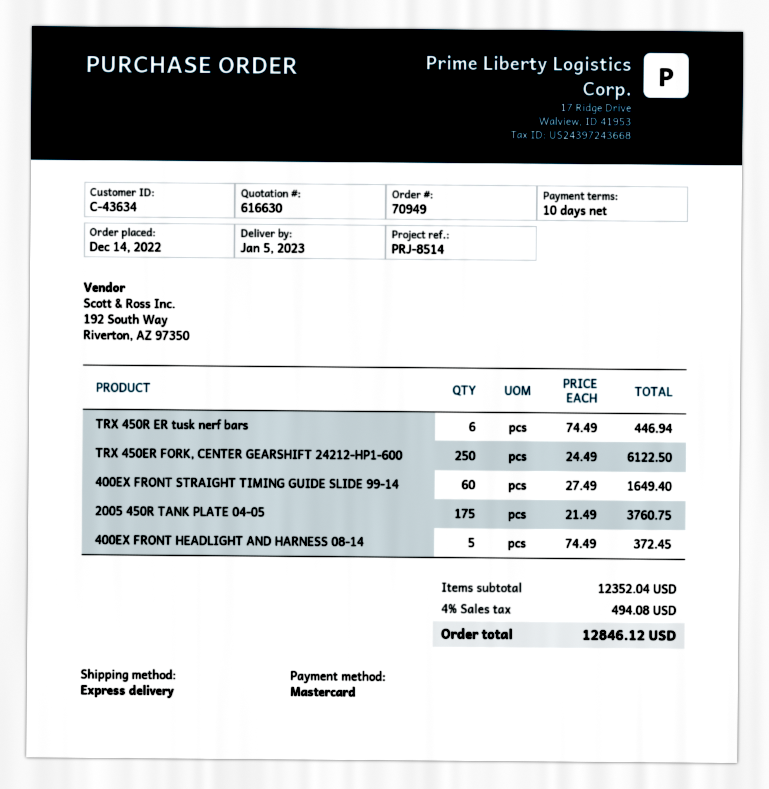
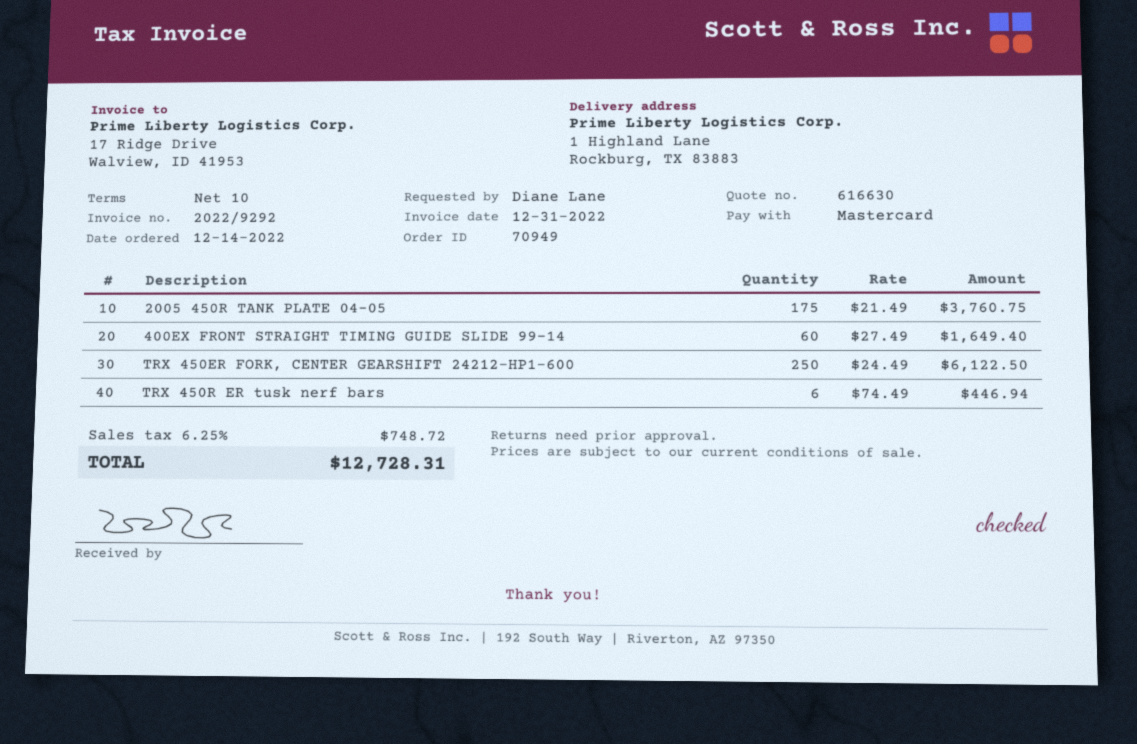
400EX FRONT HEADLIGHT AND HARNESS 08-14: 5 x 74.49 = 372.45 -> none
tax: 4% = 494.08 -> 6.25% = 748.72
total: 12846.12 -> 12728.31

